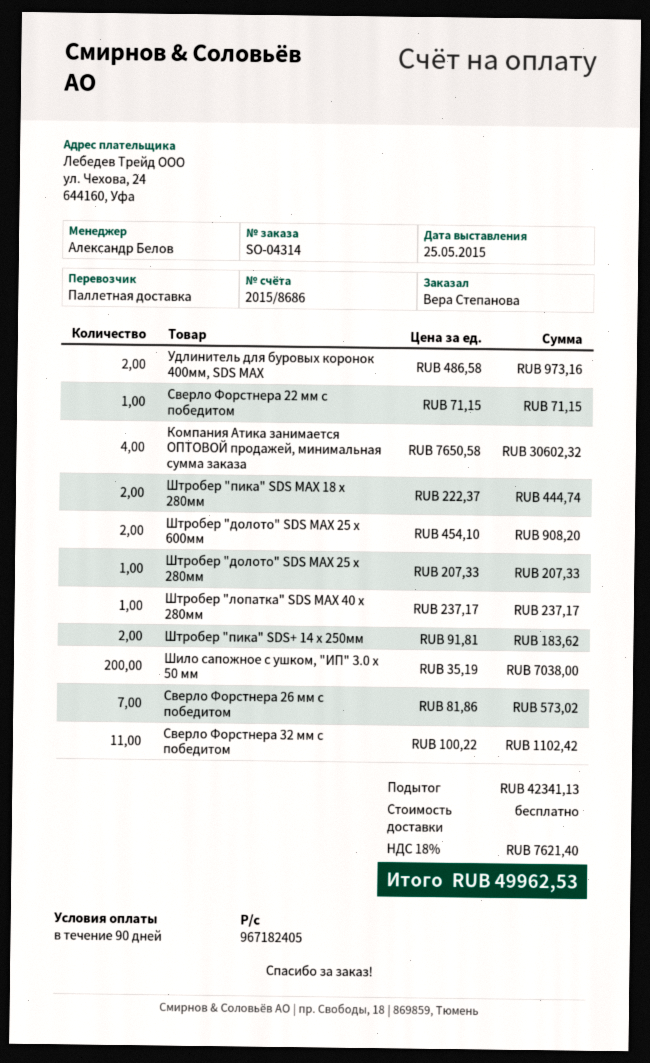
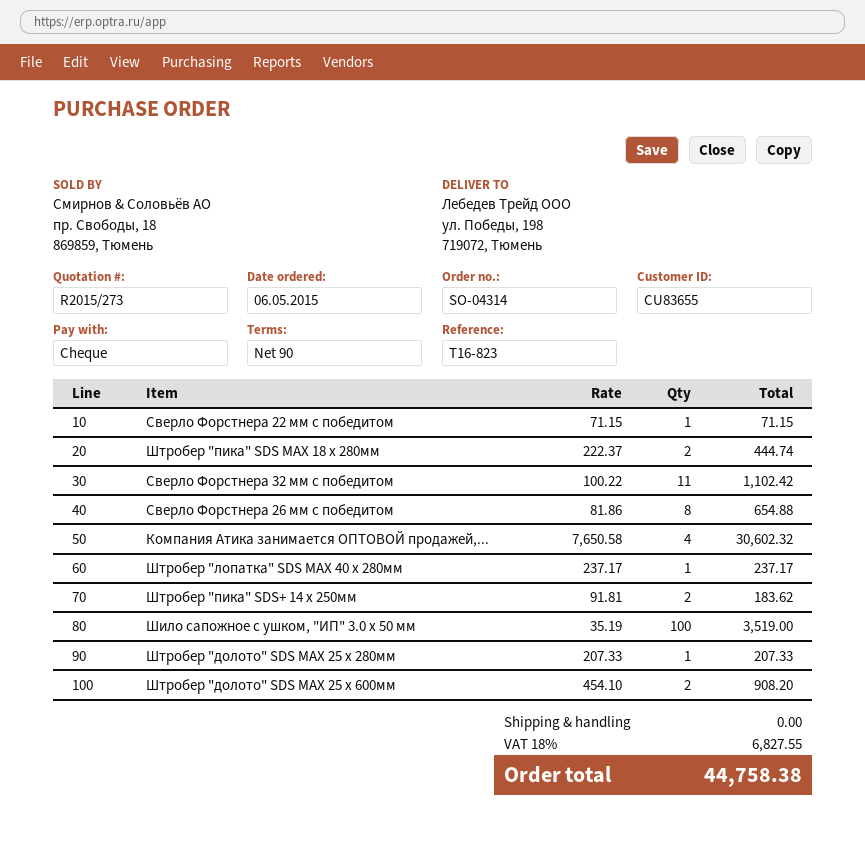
Удлинитель для буровых коронок 400мм, SDS МАХ: 2 x 486.58 = 973.16 -> none
Шило сапожное с ушком, "ИП" 3.0 х 50 мм: 200 x 35.19 = 7038.00 -> 100 x 35.19 = 3519.00
Сверло Форстнера 26 мм с победитом: 7 x 81.86 = 573.02 -> 8 x 81.86 = 654.88
tax: 18% = 7621.40 -> 18% = 6827.55
total: 49962.53 -> 44758.38

